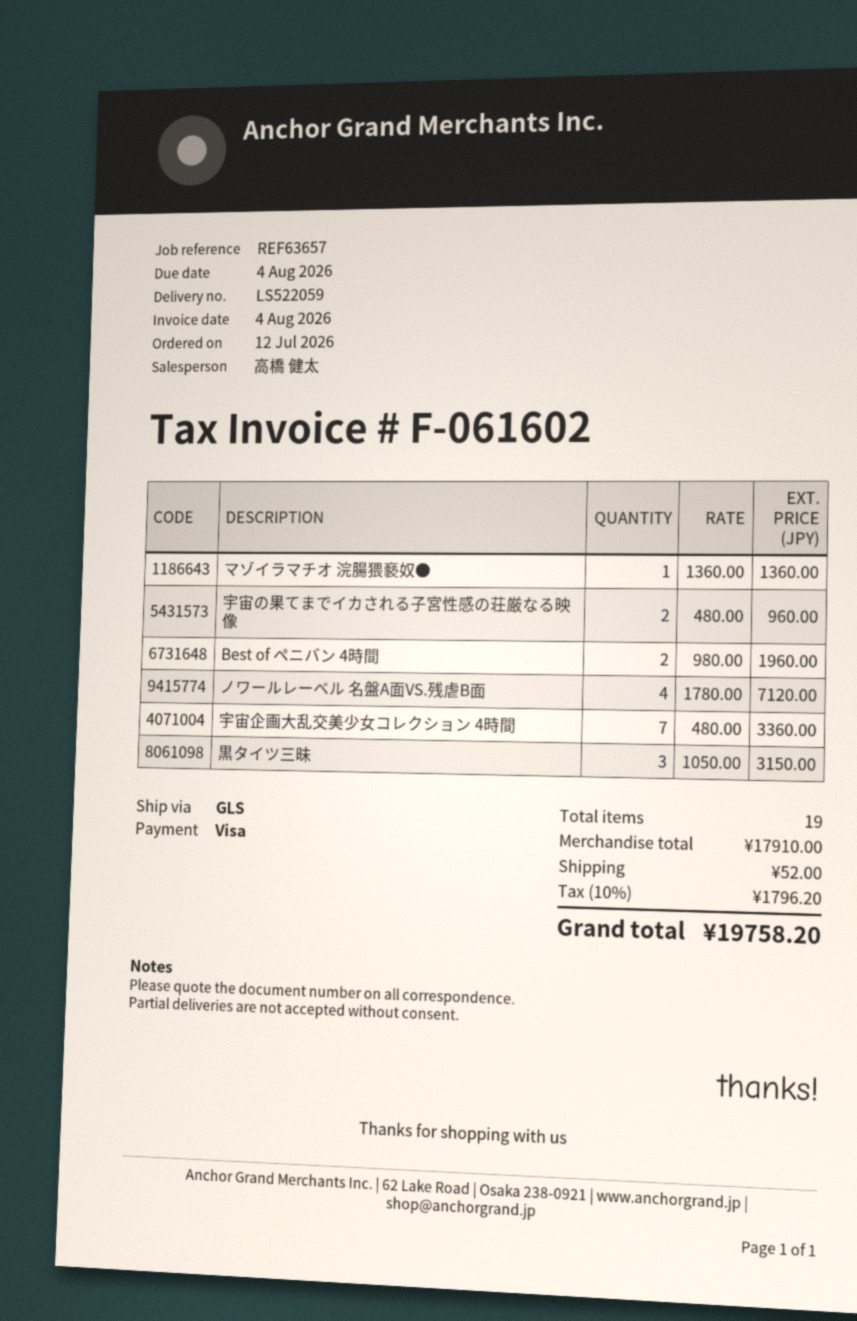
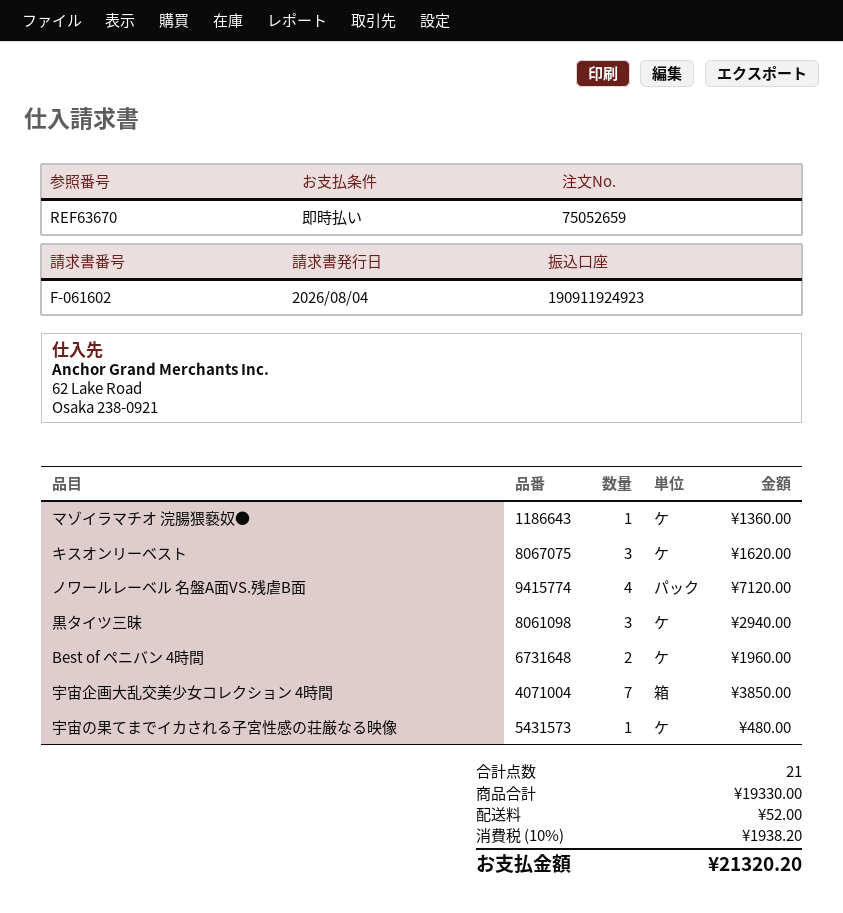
reference: REF63657 -> REF63670
宇宙の果てまでイカされる子宮性感の荘厳なる映像: 2 for 960.00 -> 1 for 480.00
宇宙企画大乱交美少女コレクション 4時間: 7 for 3360.00 -> 7 for 3850.00
黒タイツ三昧: 3 for 3150.00 -> 3 for 2940.00
キスオンリーベスト: none -> 3 for 1620.00
total quantity: 19 -> 21
subtotal: 17910.00 -> 19330.00
tax: 10% = 1796.20 -> 10% = 1938.20
total: 19758.20 -> 21320.20

